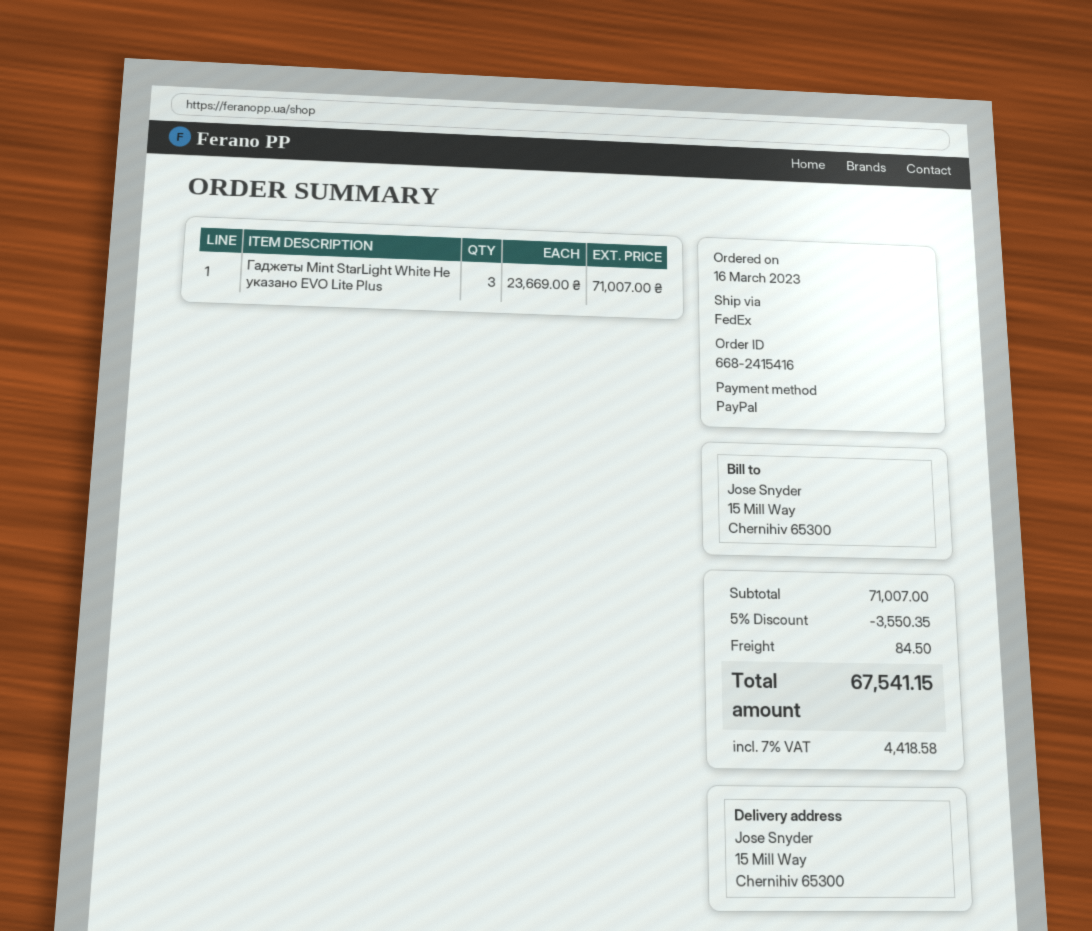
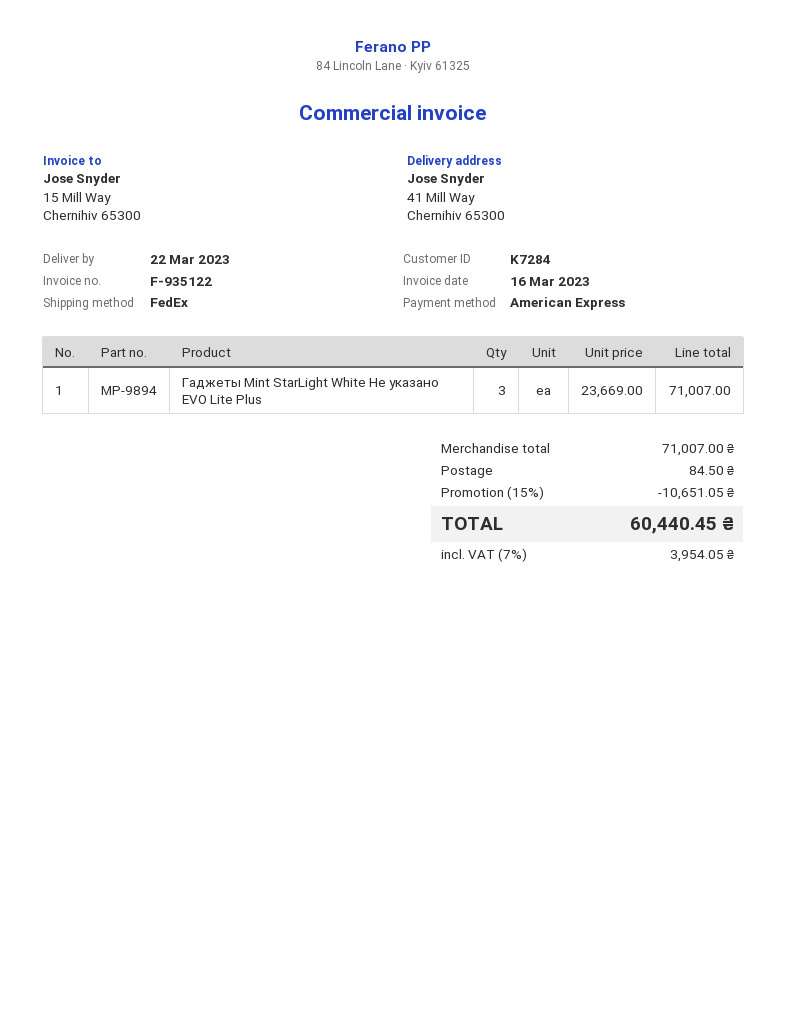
payment method: PayPal -> American Express
ship to: 15 Mill Way, Chernihiv 65300 -> 41 Mill Way, Chernihiv 65300
discount: 5% = 3550.35 -> 15% = 10651.05
tax: 7% = 4418.58 -> 7% = 3954.05
total: 67541.15 -> 60440.45

